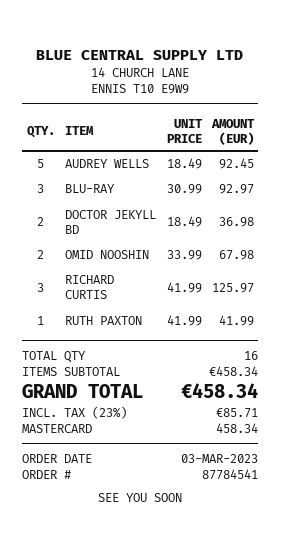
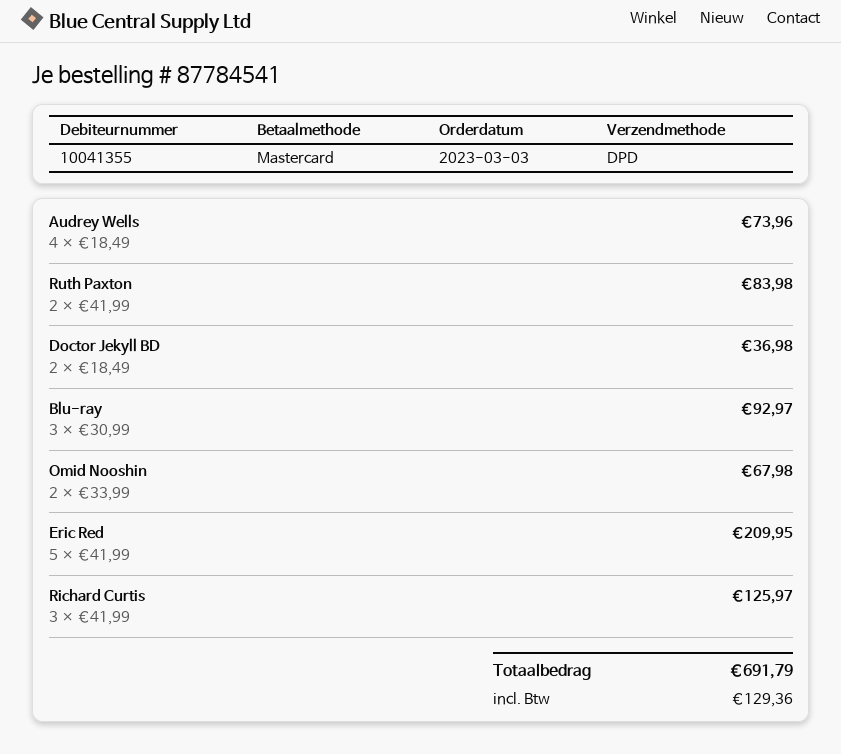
AUDREY WELLS: 5 x 18.49 = 92.45 -> 4 x 18.49 = 73.96
RUTH PAXTON: 1 x 41.99 = 41.99 -> 2 x 41.99 = 83.98
Eric Red: none -> 5 x 41.99 = 209.95
tax: 85.71 -> 129.36
total: 458.34 -> 691.79

